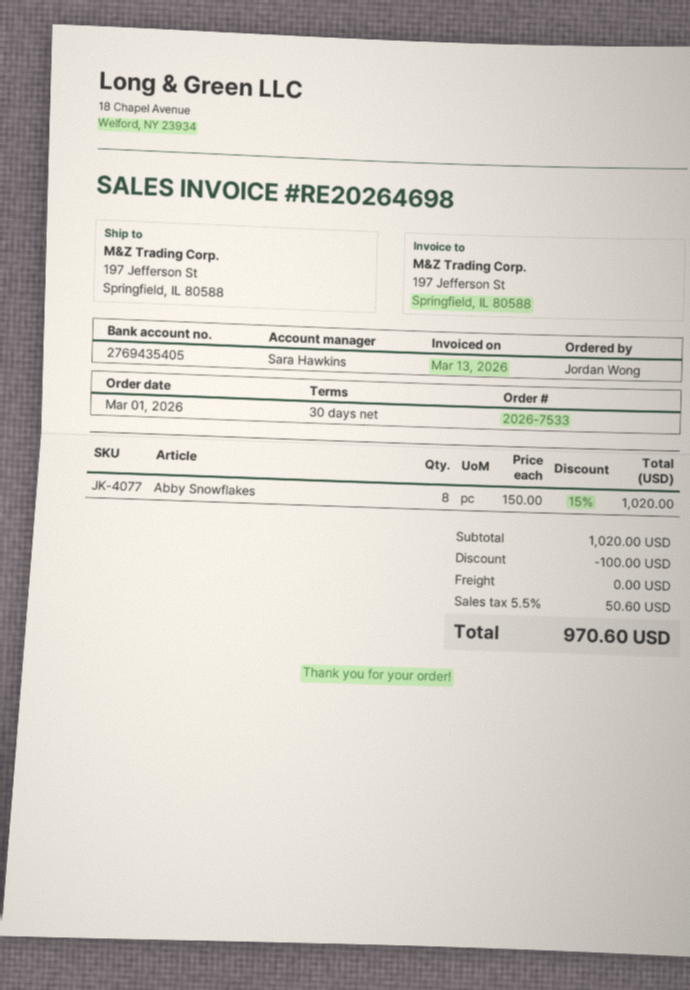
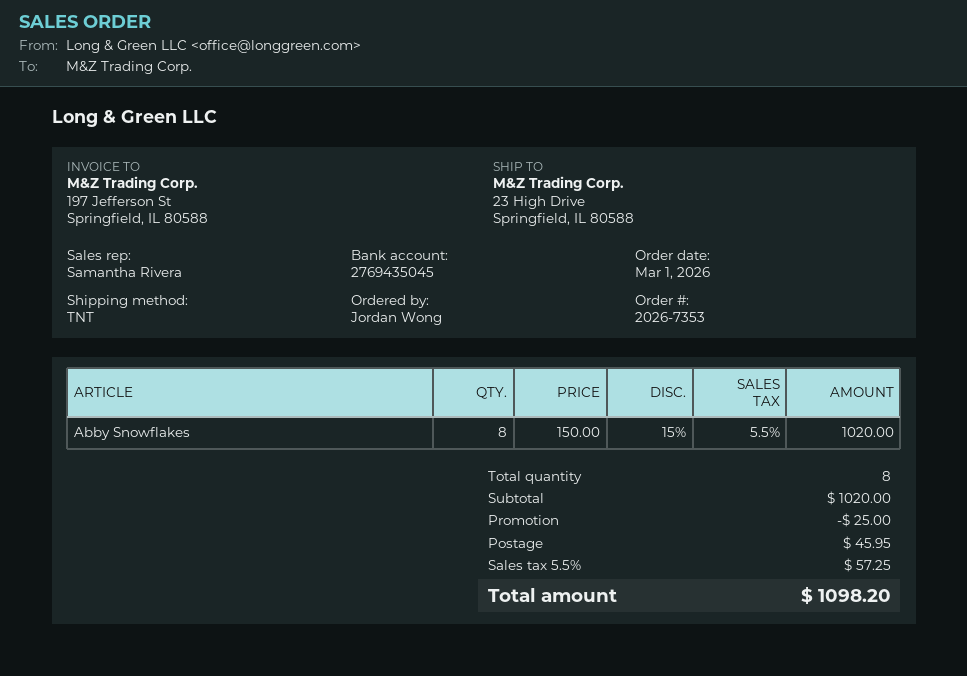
order number: 2026-7533 -> 2026-7353
sales rep: Sara Hawkins -> Samantha Rivera
bank account: 2769435405 -> 2769435045
ship to: 197 Jefferson St, Springfield, IL 80588 -> 23 High Drive, Springfield, IL 80588
discount: 100.00 -> 25.00
shipping: 0.00 -> 45.95
tax: 5.5% = 50.60 -> 5.5% = 57.25
total: 970.60 -> 1098.20

